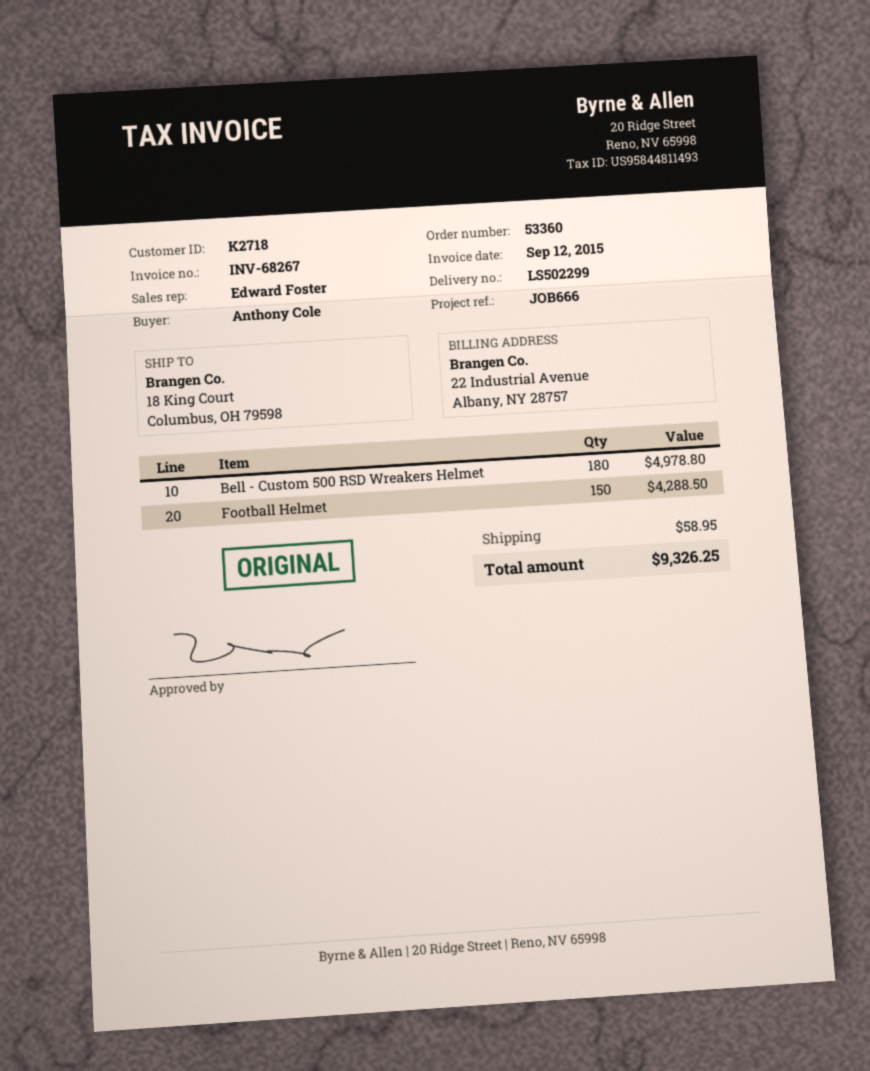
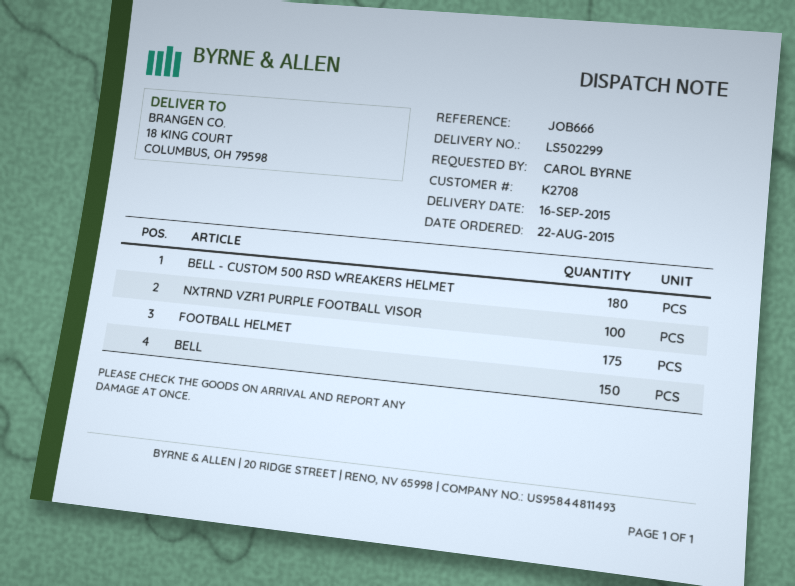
customer number: K2718 -> K2708
ordered by: Anthony Cole -> CAROL BYRNE
Football Helmet: 150 -> 175
NXTRND VZR1 PURPLE FOOTBALL VISOR: none -> 100
BELL: none -> 150

